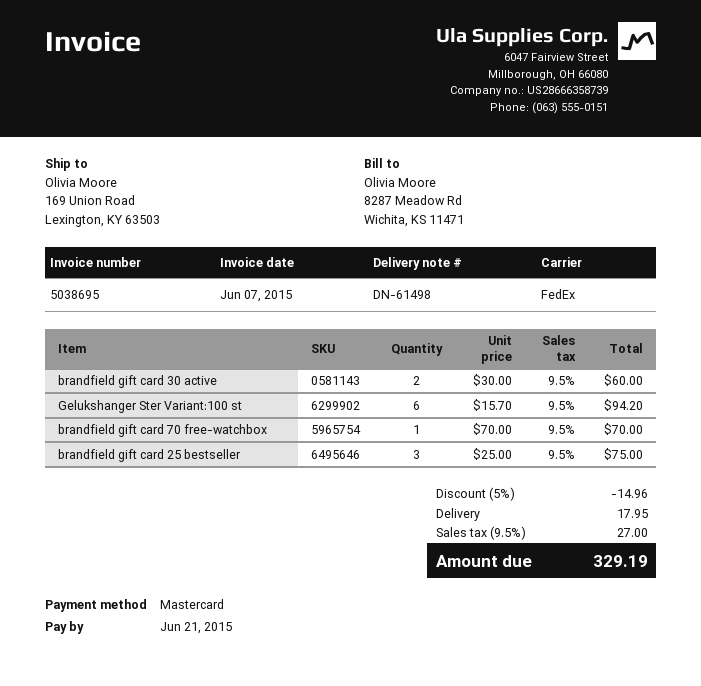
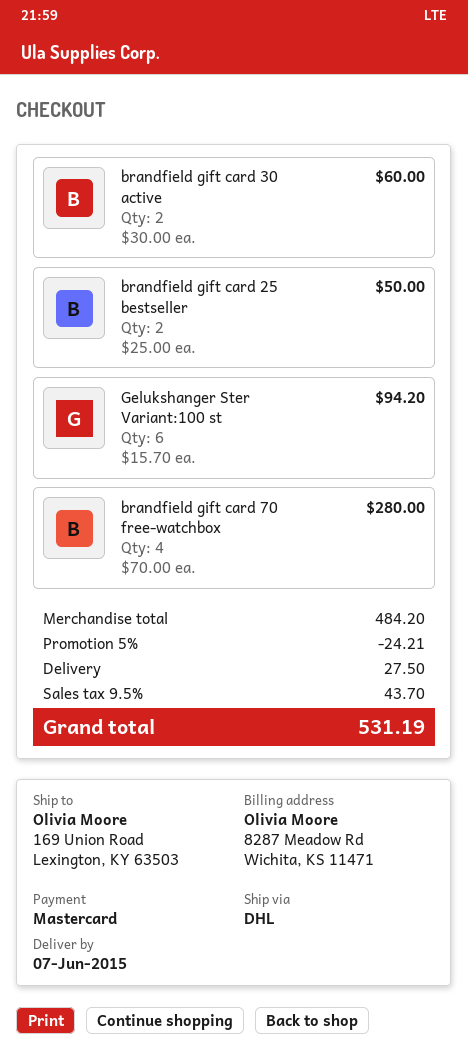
shipping method: FedEx -> DHL
brandfield gift card 70 free-watchbox: 1 x 70.00 = 70.00 -> 4 x 70.00 = 280.00
brandfield gift card 25 bestseller: 3 x 25.00 = 75.00 -> 2 x 25.00 = 50.00
discount: 5% = 14.96 -> 5% = 24.21
shipping: 17.95 -> 27.50
tax: 9.5% = 27.00 -> 9.5% = 43.70
total: 329.19 -> 531.19

